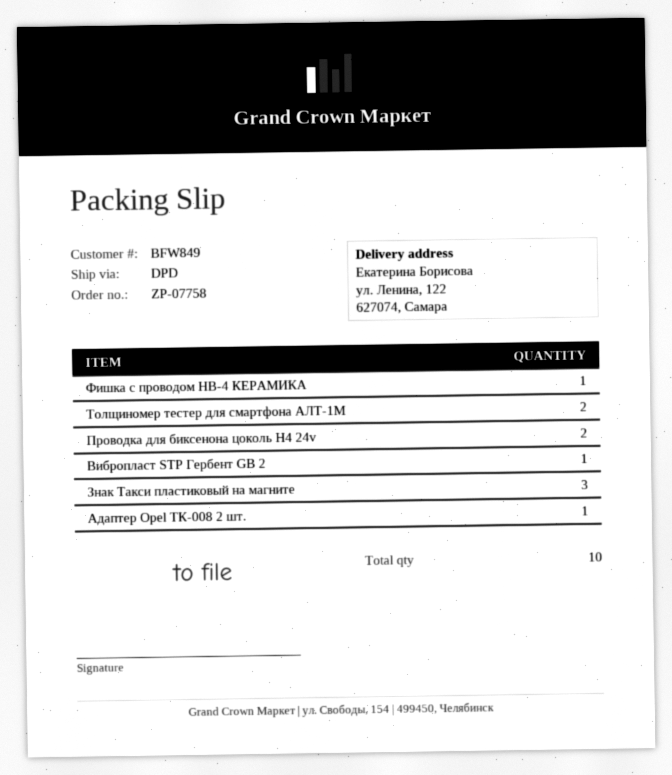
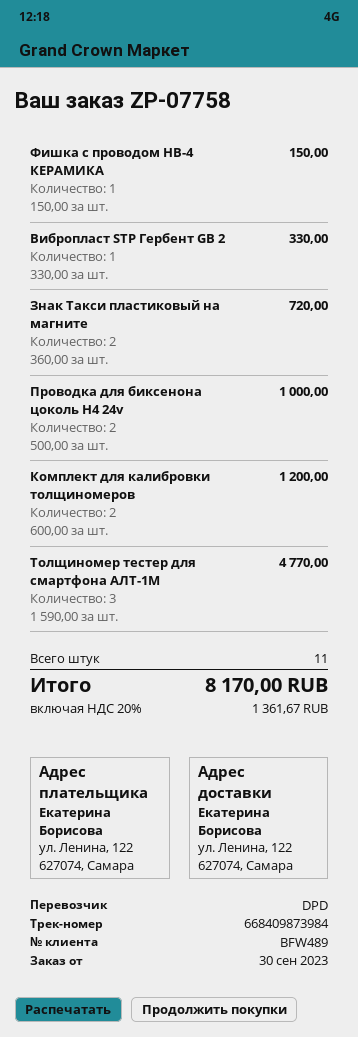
customer number: BFW849 -> BFW489
Толщиномер тестер для смартфона АЛТ-1M: 2 -> 3
Знак Такси пластиковый на магните: 3 -> 2
Адаптер Opel ТК-008 2 шт.: 1 -> none
Комплект для калибровки толщиномеров: none -> 2
total quantity: 10 -> 11

